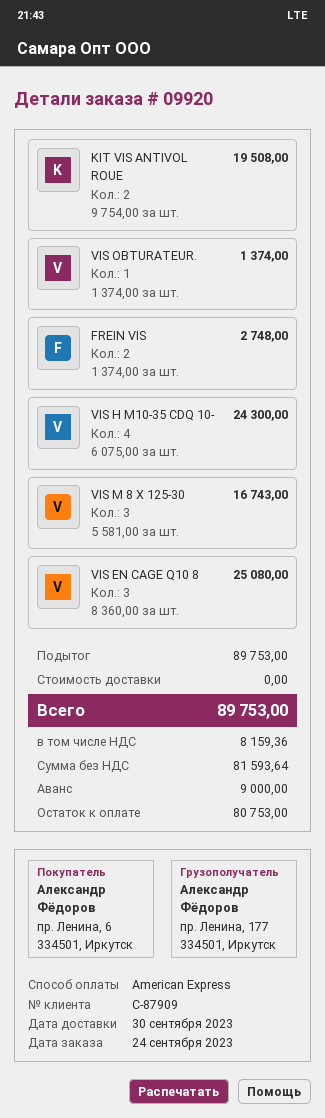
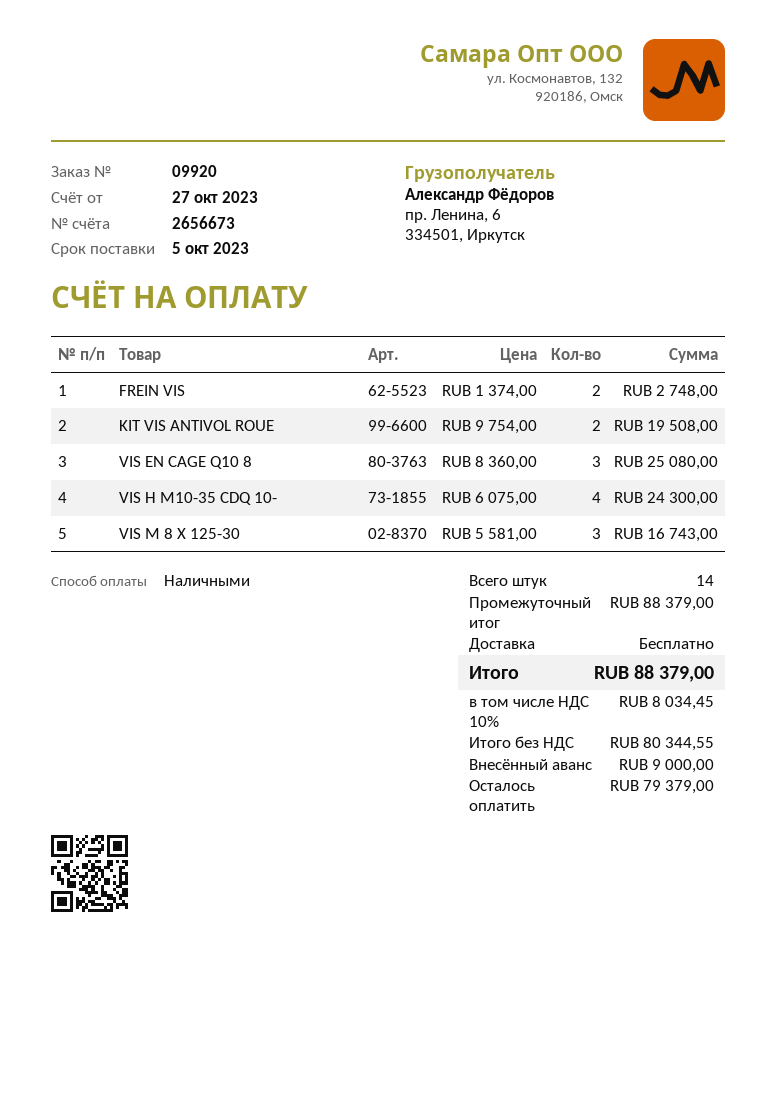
delivery date: 2023-09-30 -> 2023-10-05
payment method: American Express -> cash
ship to: пр. Ленина, 177, 334501, Иркутск -> пр. Ленина, 6, 334501, Иркутск
VIS OBTURATEUR.: 1 x 1374.00 = 1374.00 -> none
subtotal: 89753.00 -> 88379.00
net: 81593.64 -> 80344.55
tax: 8159.36 -> 8034.45
total: 89753.00 -> 88379.00
balance: 80753.00 -> 79379.00

